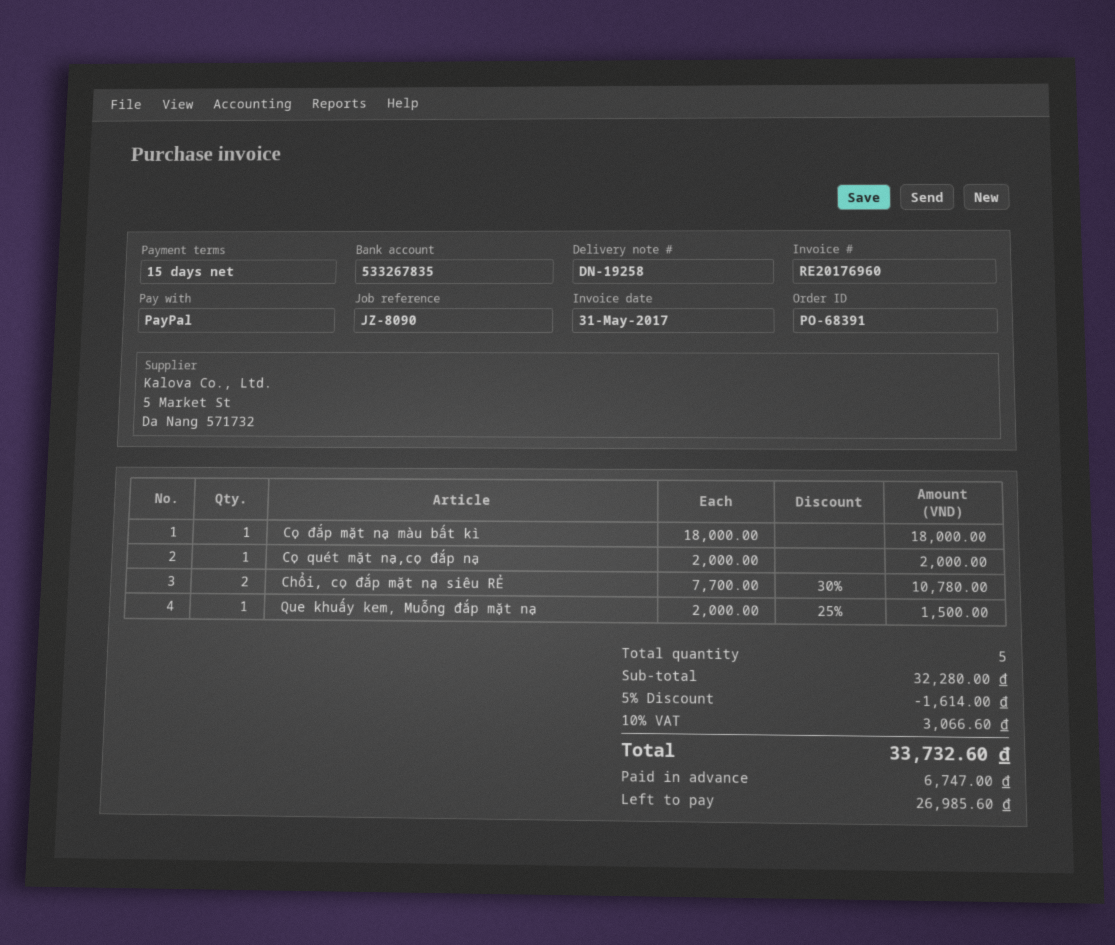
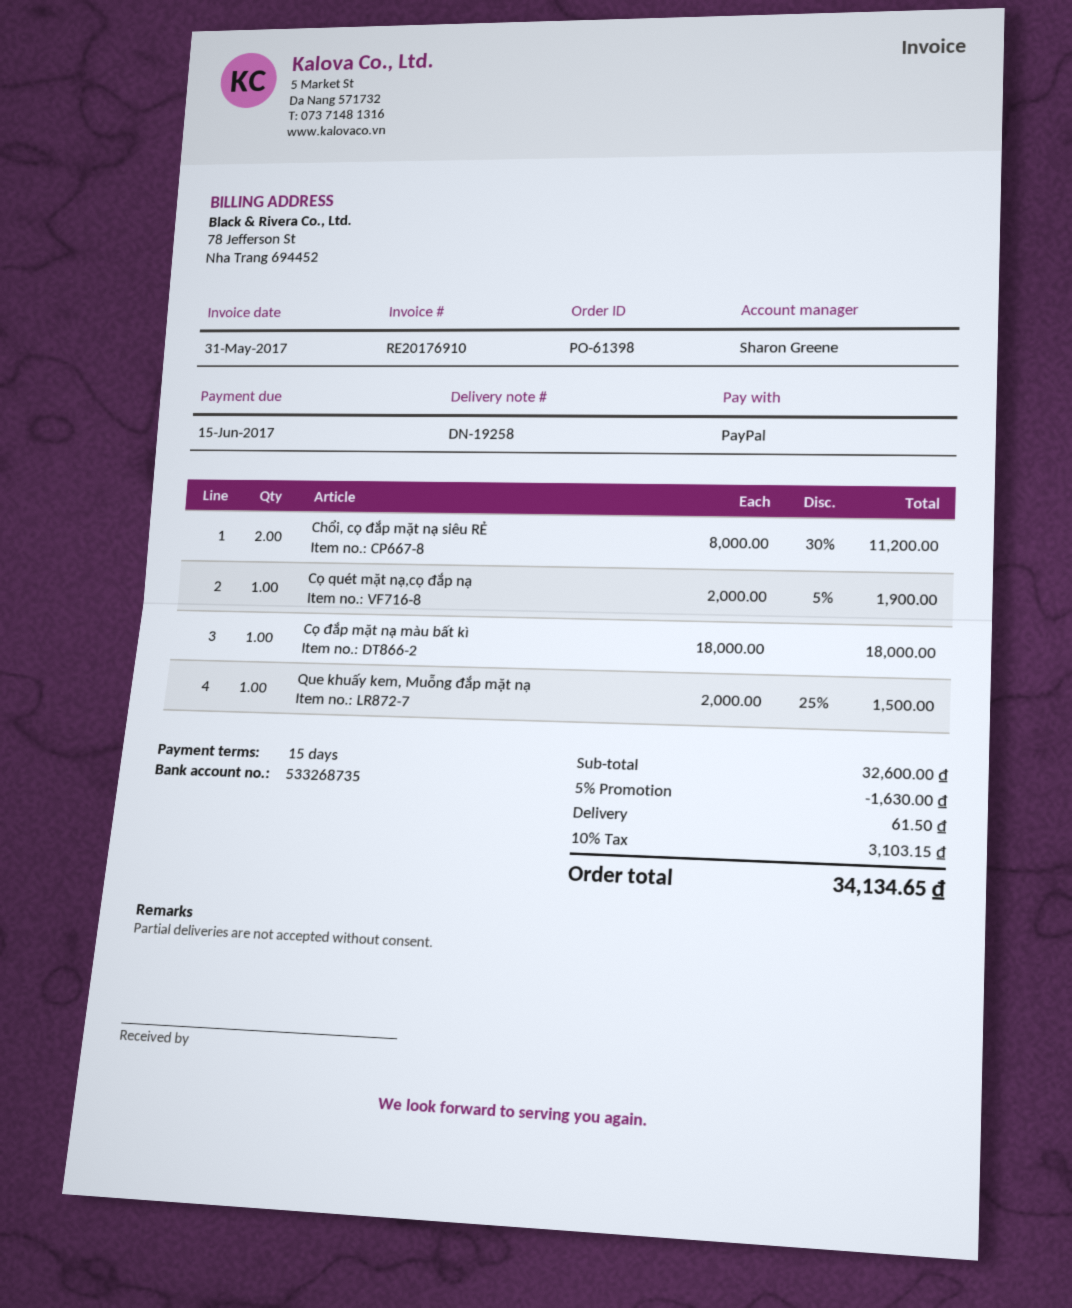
order number: PO-68391 -> PO-61398
invoice number: RE20176960 -> RE20176910
bank account: 533267835 -> 533268735
Cọ quét mặt nạ,cọ đắp nạ: 1 x 2000.00 = 2000.00 -> 1 x 2000.00 - 5% = 1900.00
Chổi, cọ đắp mặt nạ siêu RẺ: 2 x 7700.00 - 30% = 10780.00 -> 2 x 8000.00 - 30% = 11200.00
subtotal: 32280.00 -> 32600.00
discount: 5% = 1614.00 -> 5% = 1630.00
shipping: none -> 61.50
tax: 10% = 3066.60 -> 10% = 3103.15
total: 33732.60 -> 34134.65

